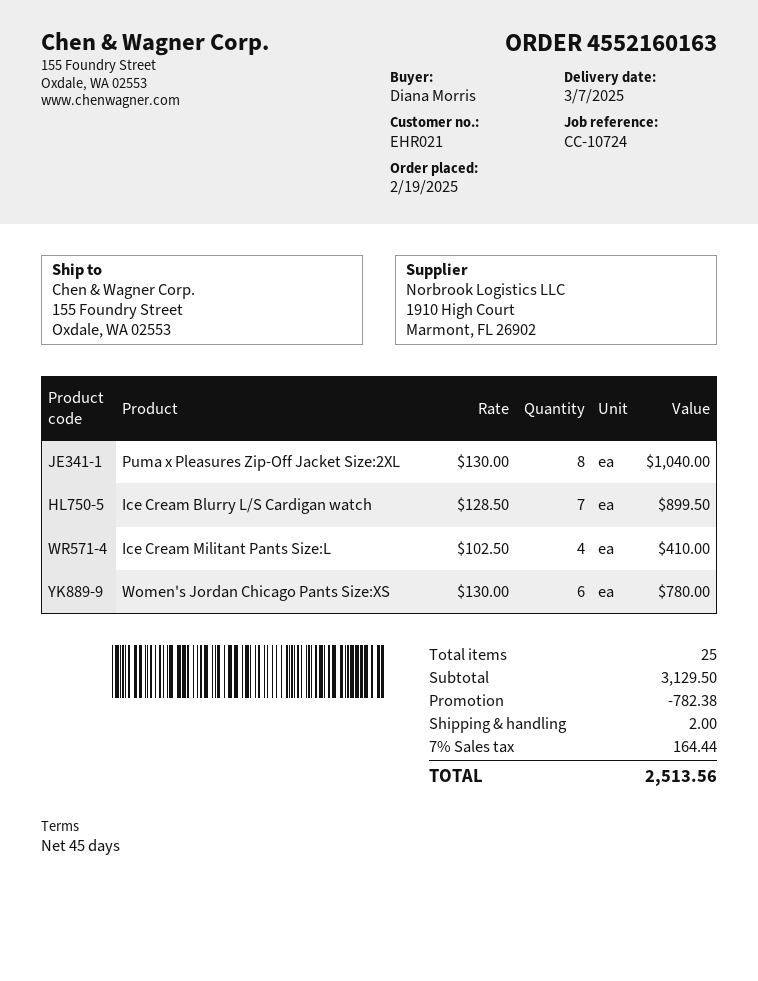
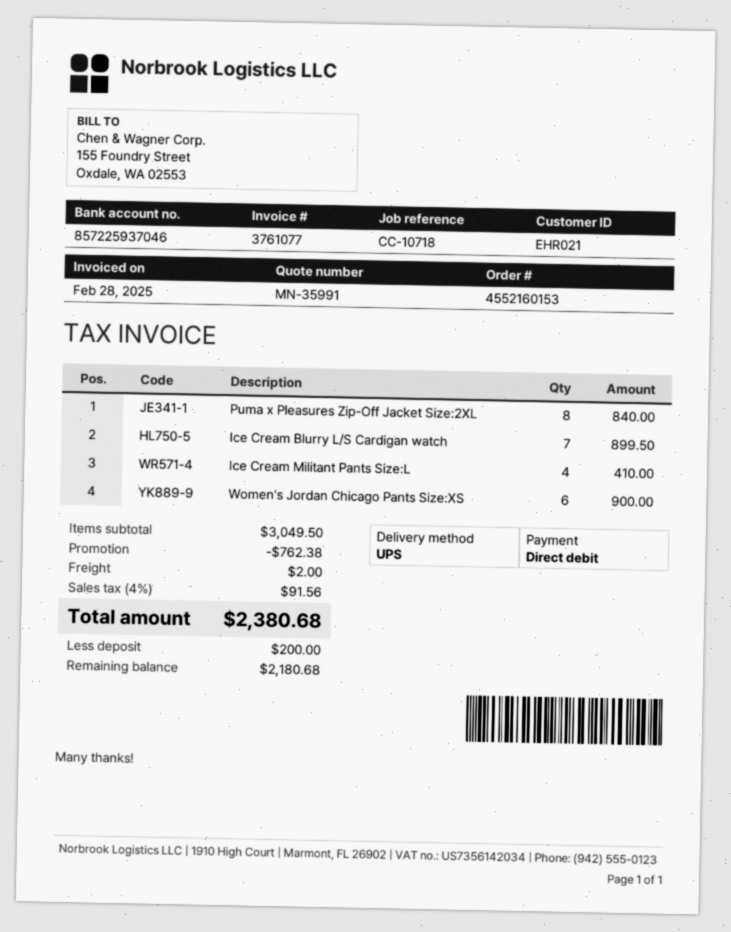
order number: 4552160163 -> 4552160153
reference: CC-10724 -> CC-10718
Puma x Pleasures Zip-Off Jacket Size:2XL: 8 for 1040.00 -> 8 for 840.00
Women's Jordan Chicago Pants Size:XS: 6 for 780.00 -> 6 for 900.00
subtotal: 3129.50 -> 3049.50
discount: 782.38 -> 762.38
tax: 7% = 164.44 -> 4% = 91.56
total: 2513.56 -> 2380.68

